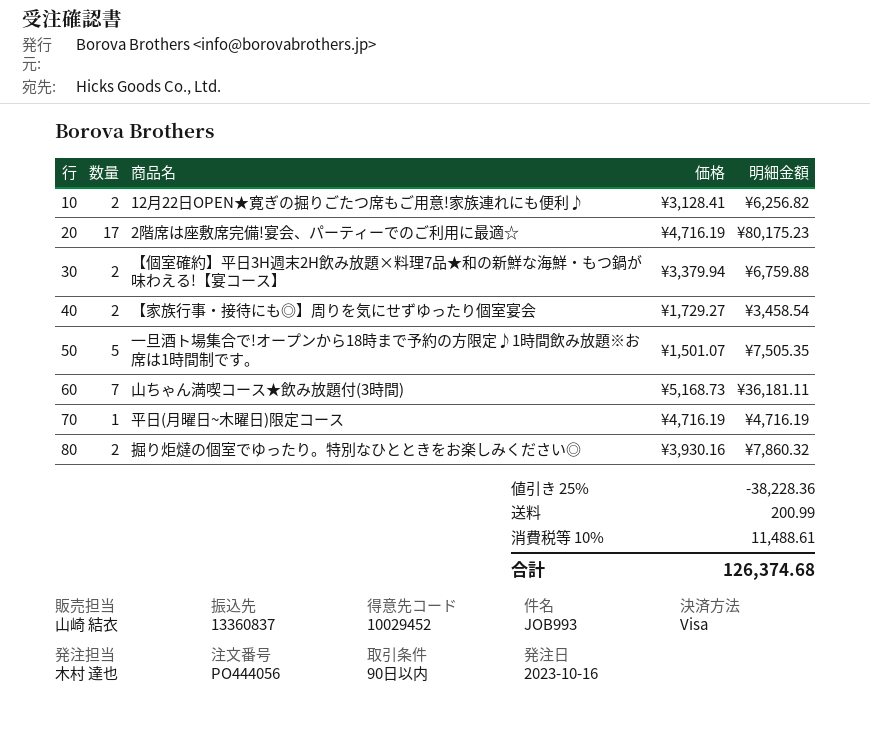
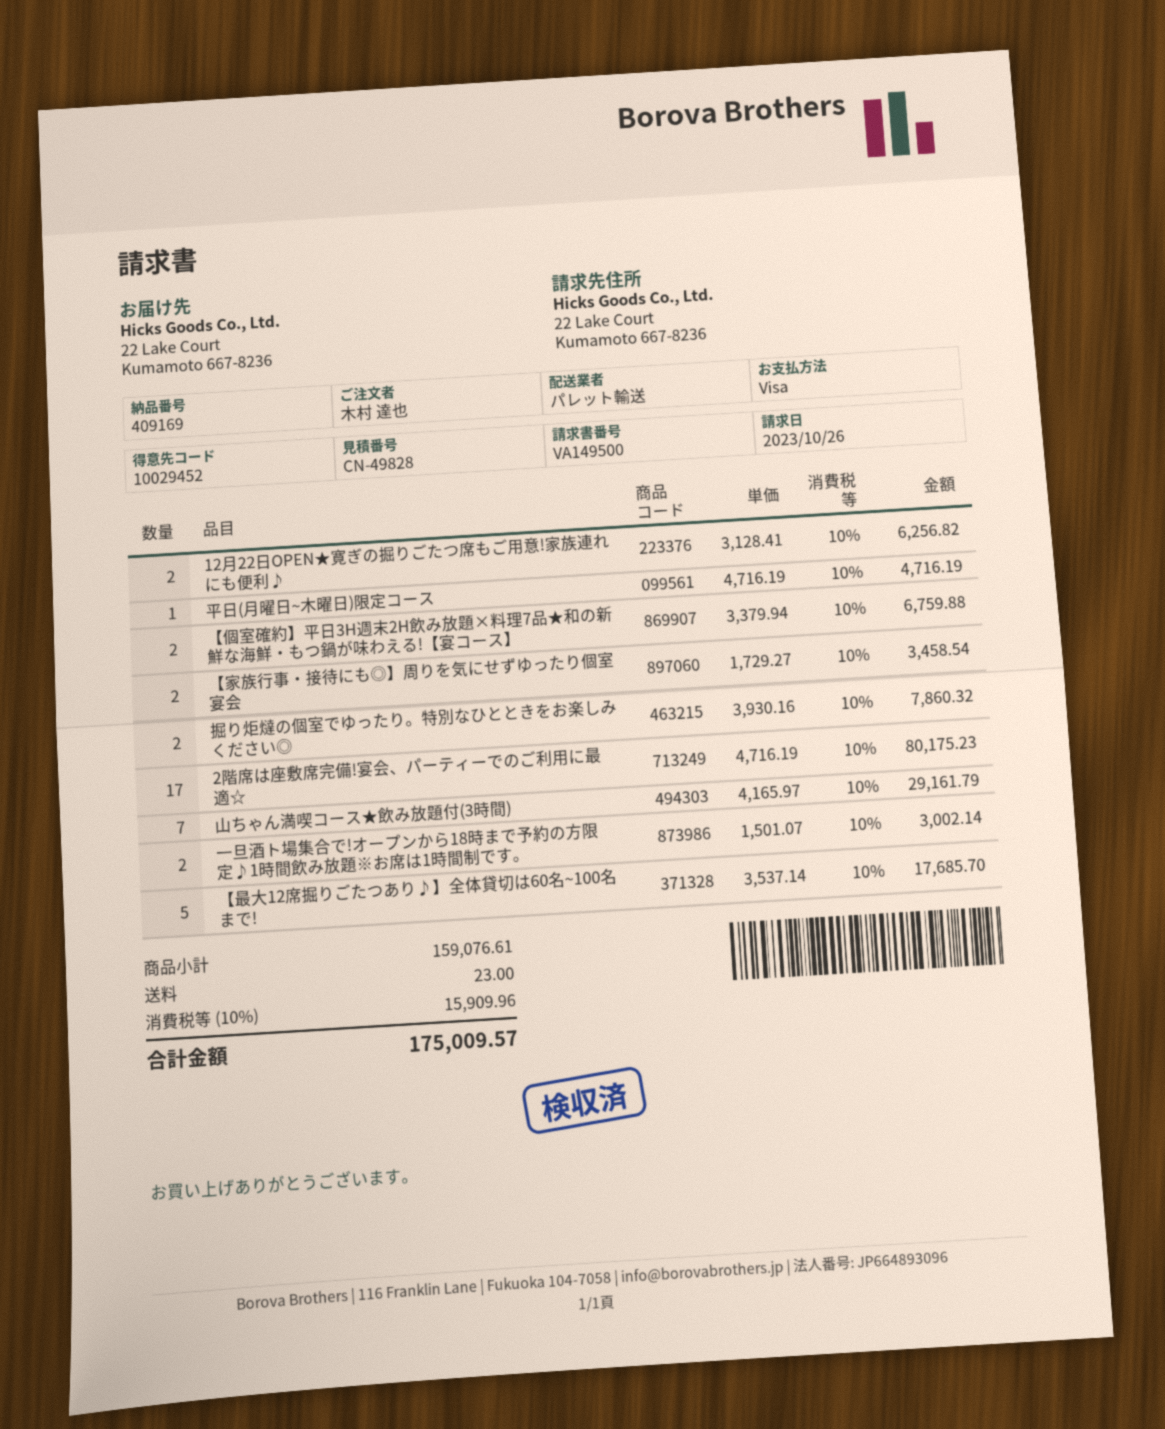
一旦酒ト場集合で!オープンから18時まで予約の方限定♪1時間飲み放題※お席は1時間制です。: 5 x 1501.07 = 7505.35 -> 2 x 1501.07 = 3002.14
山ちゃん満喫コース★飲み放題付(3時間): 7 x 5168.73 = 36181.11 -> 7 x 4165.97 = 29161.79
【最大12席掘りごたつあり♪】全体貸切は60名~100名まで!: none -> 5 x 3537.14 = 17685.70
discount: 25% = 38228.36 -> none
shipping: 200.99 -> 23.00
tax: 10% = 11488.61 -> 10% = 15909.96
total: 126374.68 -> 175009.57

